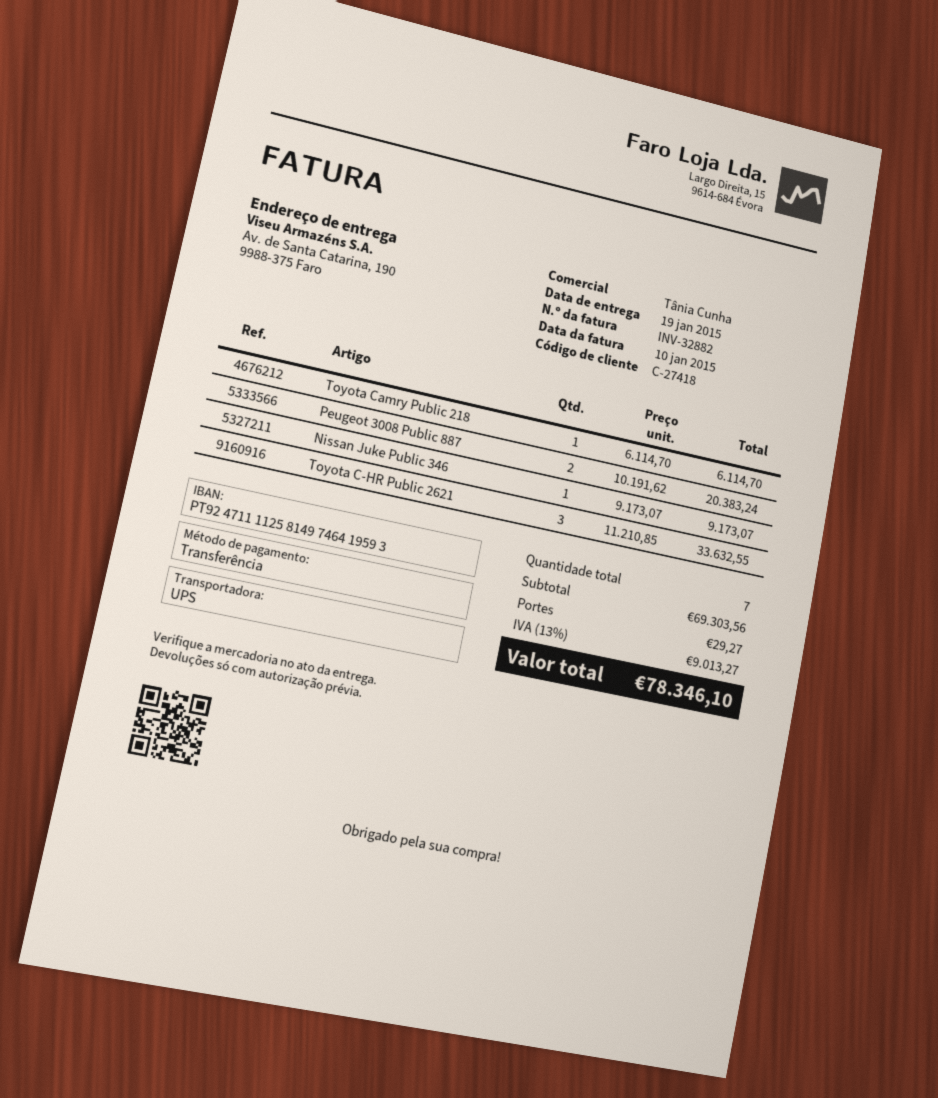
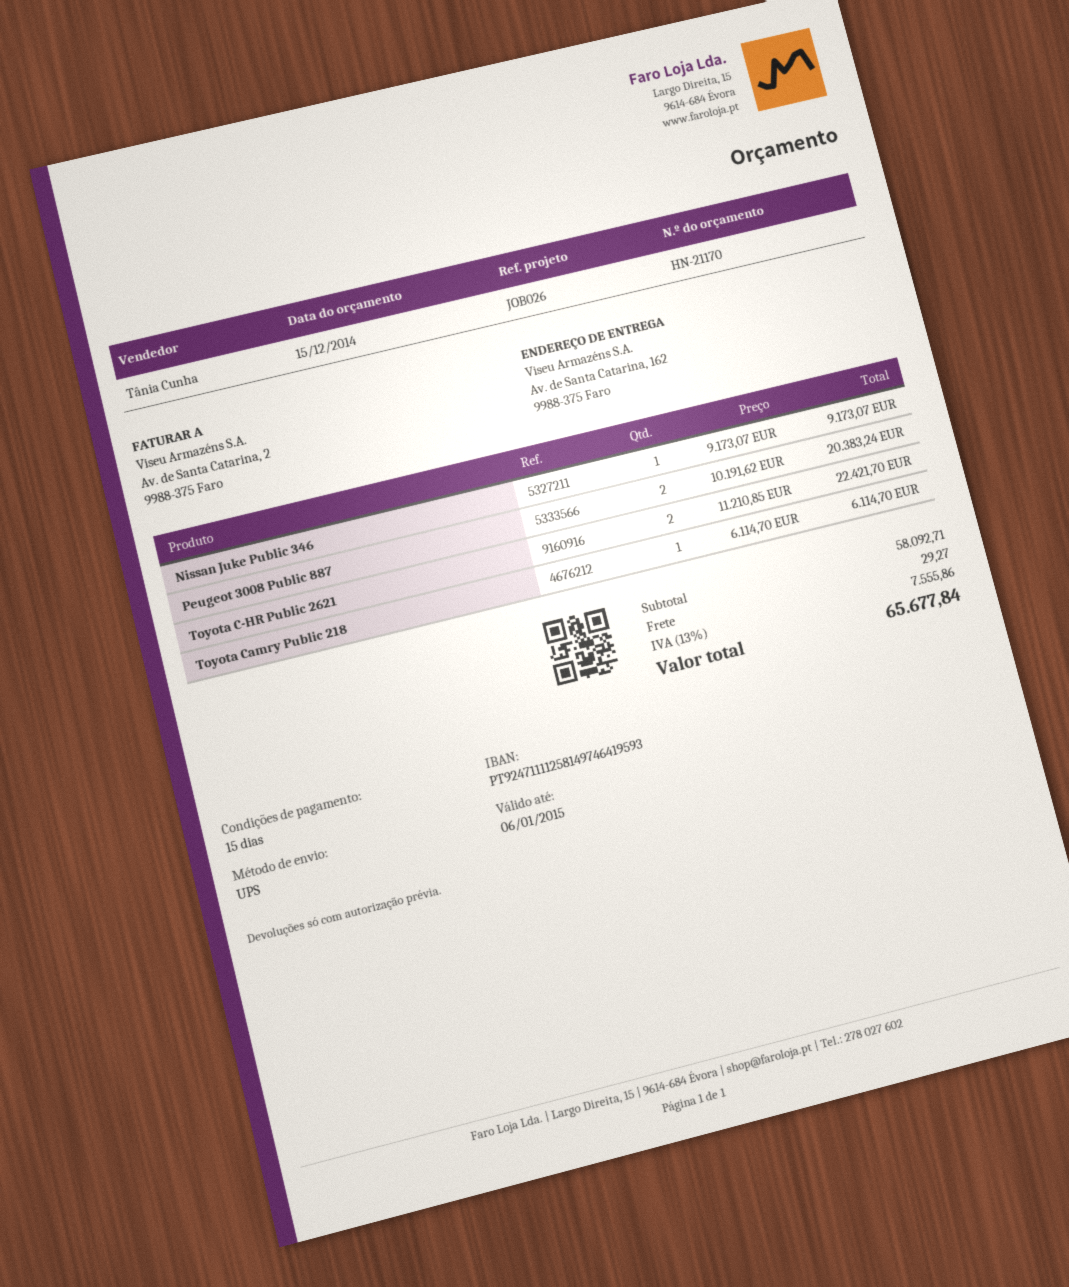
ship to: Av. de Santa Catarina, 190, 9988-375 Faro -> Av. de Santa Catarina, 162, 9988-375 Faro
Toyota C-HR Public 2621: 3 x 11210.85 = 33632.55 -> 2 x 11210.85 = 22421.70
subtotal: 69303.56 -> 58092.71
tax: 13% = 9013.27 -> 13% = 7555.86
total: 78346.10 -> 65677.84

